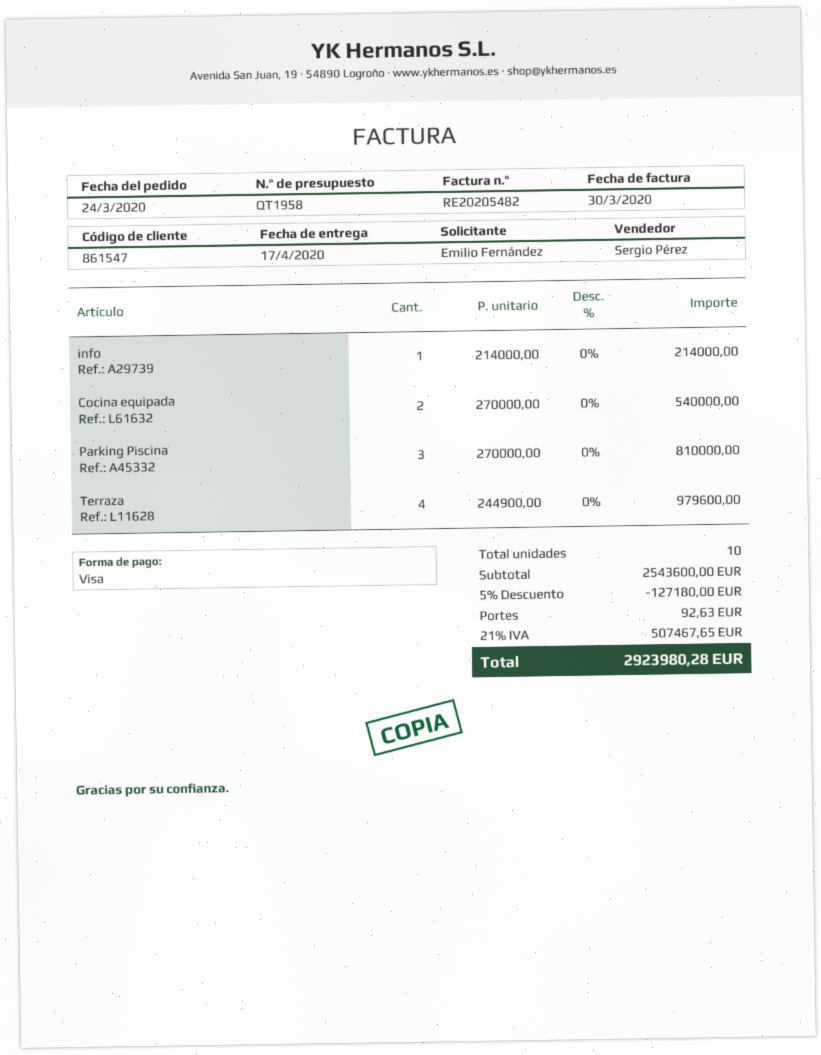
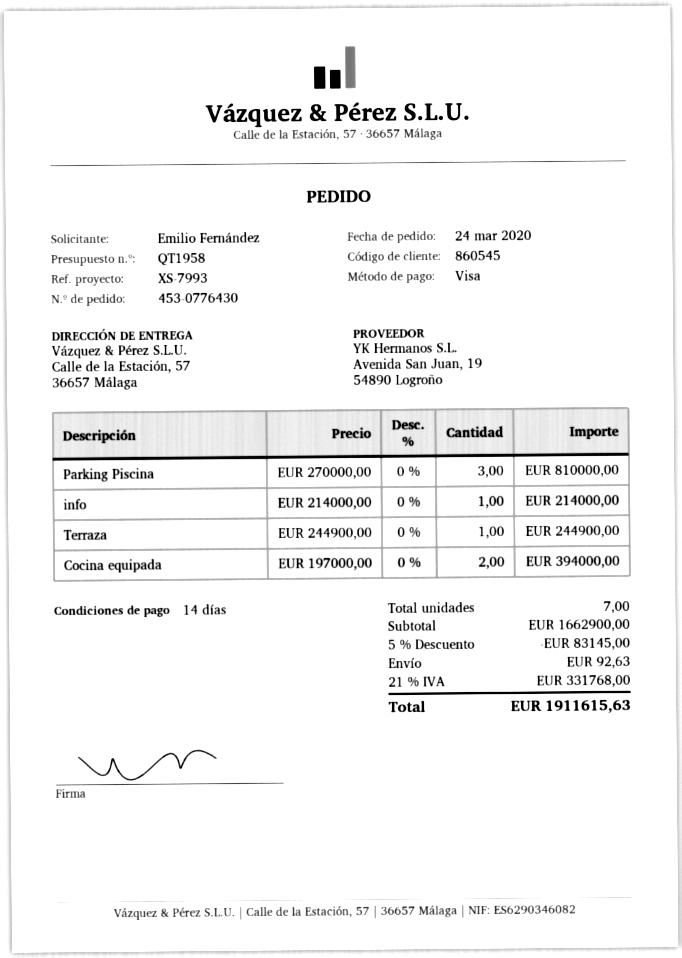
customer number: 861547 -> 860545
Cocina equipada: 2 x 270000.00 = 540000.00 -> 2 x 197000.00 = 394000.00
Terraza: 4 x 244900.00 = 979600.00 -> 1 x 244900.00 = 244900.00
total quantity: 10 -> 7
subtotal: 2543600.00 -> 1662900.00
discount: 5% = 127180.00 -> 5% = 83145.00
tax: 21% = 507467.65 -> 21% = 331768.00
total: 2923980.28 -> 1911615.63

